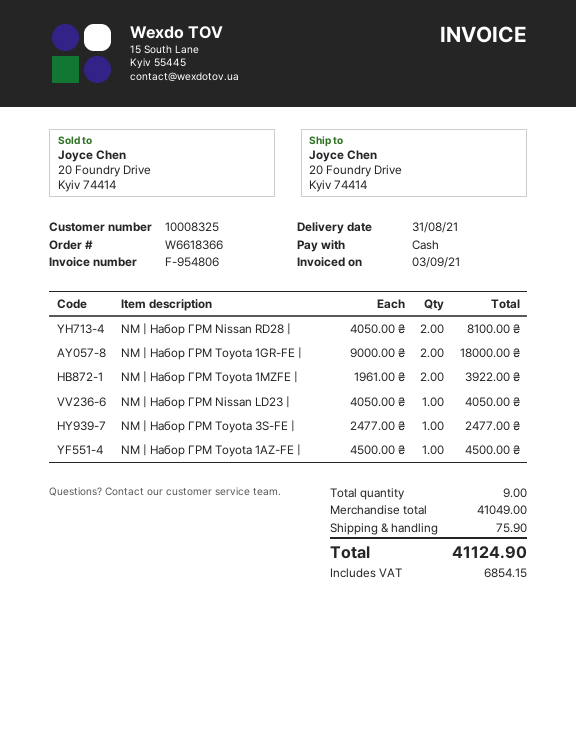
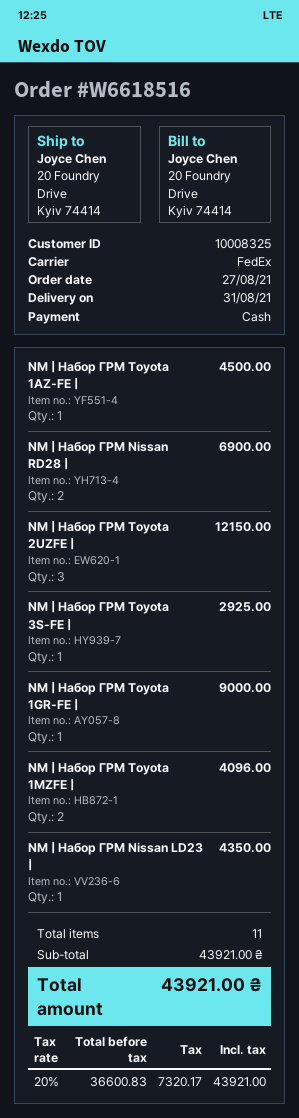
order number: W6618366 -> W6618516
NM | Набор ГРМ Nissan RD28 |: 2 for 8100.00 -> 2 for 6900.00
NM | Набор ГРМ Toyota 1GR-FE |: 2 for 18000.00 -> 1 for 9000.00
NM | Набор ГРМ Toyota 1MZFE |: 2 for 3922.00 -> 2 for 4096.00
NM | Набор ГРМ Nissan LD23 |: 1 for 4050.00 -> 1 for 4350.00
NM | Набор ГРМ Toyota 3S-FE |: 1 for 2477.00 -> 1 for 2925.00
NM | Набор ГРМ Toyota 2UZFE |: none -> 3 for 12150.00
total quantity: 9 -> 11
subtotal: 41049.00 -> 43921.00
shipping: 75.90 -> none
tax: 6854.15 -> 7320.17
total: 41124.90 -> 43921.00

